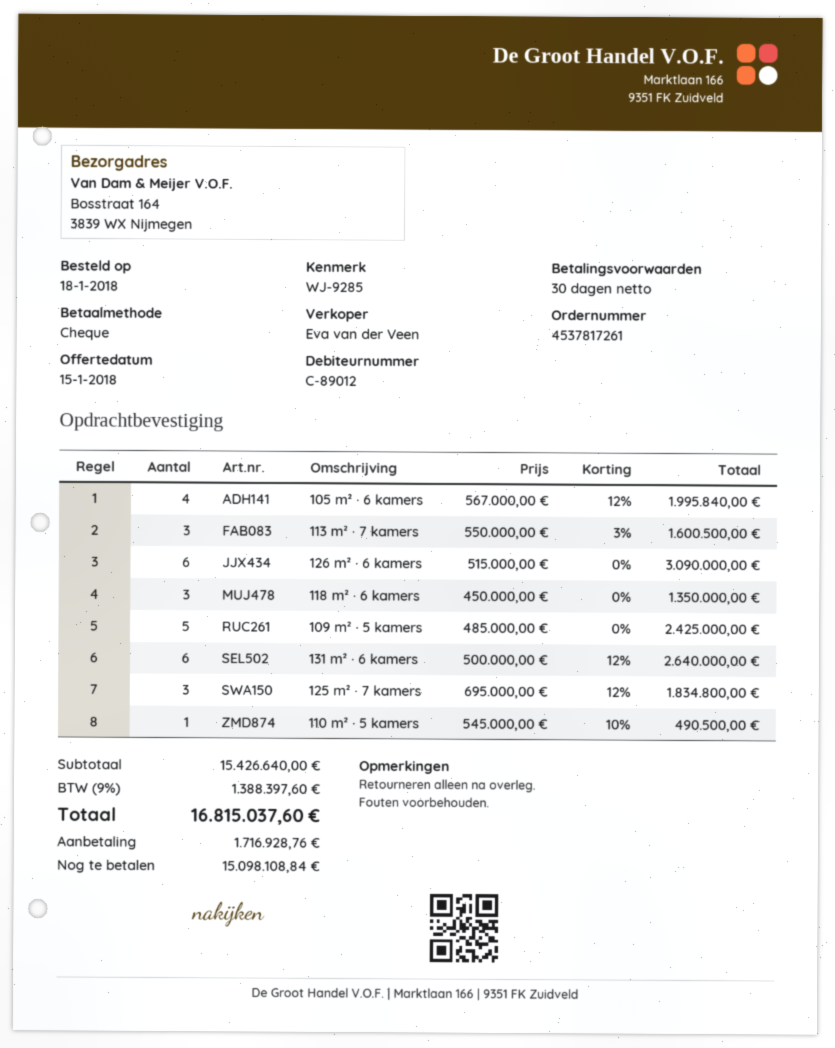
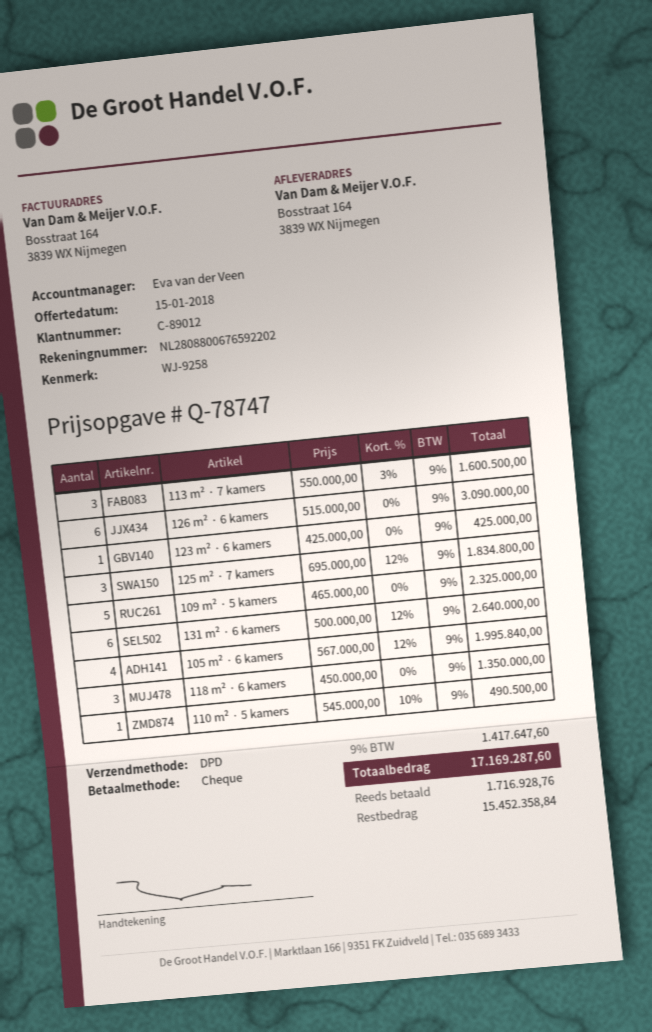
reference: WJ-9285 -> WJ-9258
109 m² · 5 kamers: 5 x 485000.00 = 2425000.00 -> 5 x 465000.00 = 2325000.00
123 m² · 6 kamers: none -> 1 x 425000.00 = 425000.00
tax: 9% = 1388397.60 -> 9% = 1417647.60
total: 16815037.60 -> 17169287.60
balance: 15098108.84 -> 15452358.84

